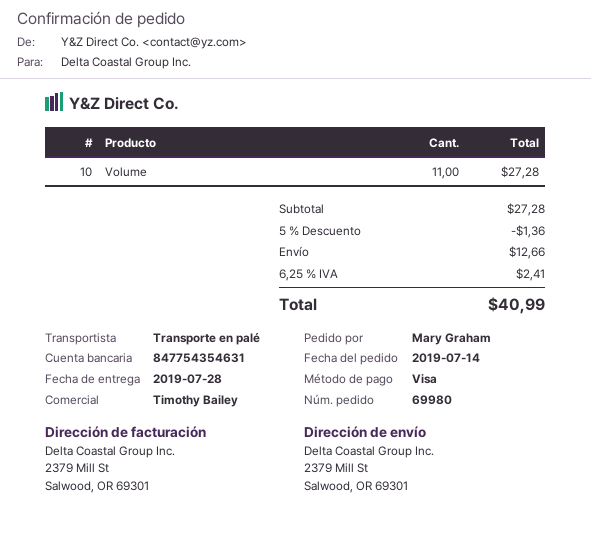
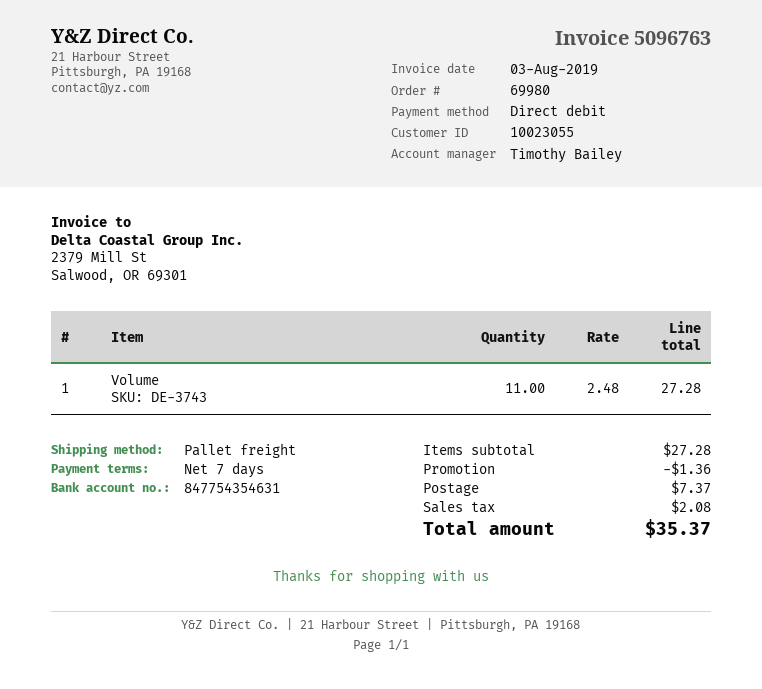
payment method: Visa -> direct debit
shipping: 12.66 -> 7.37
tax: 2.41 -> 2.08
total: 40.99 -> 35.37

